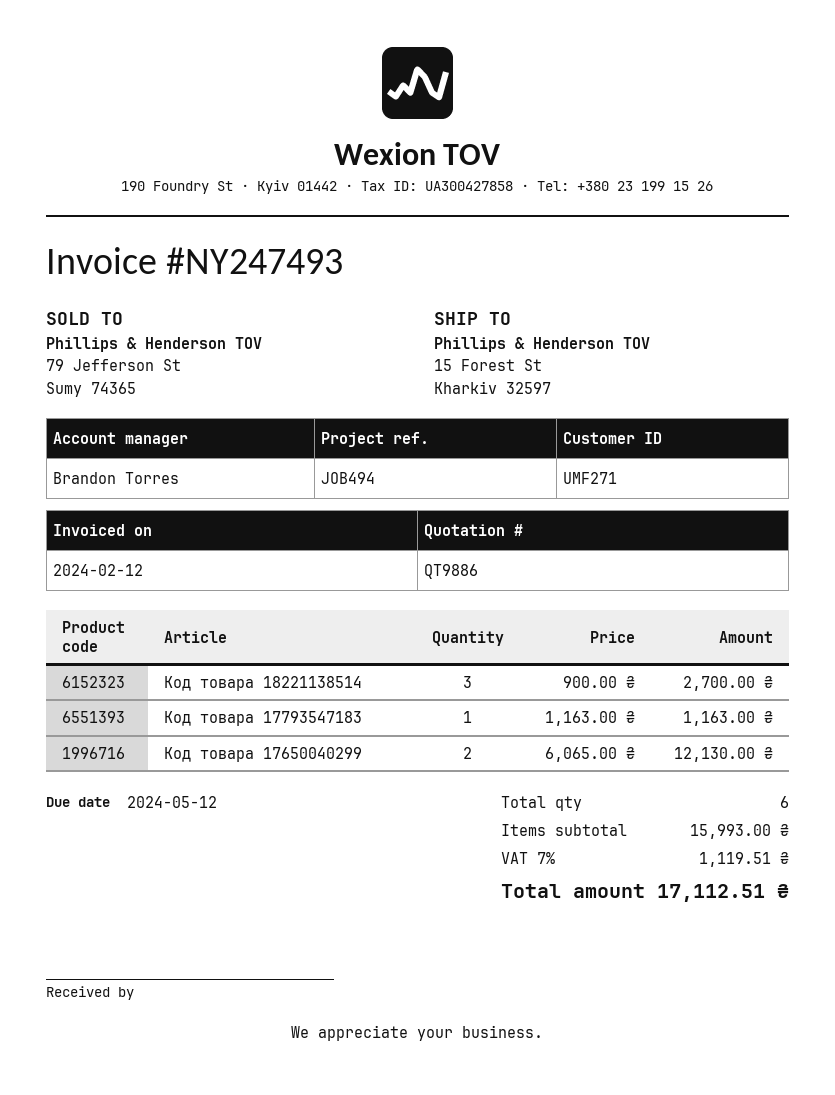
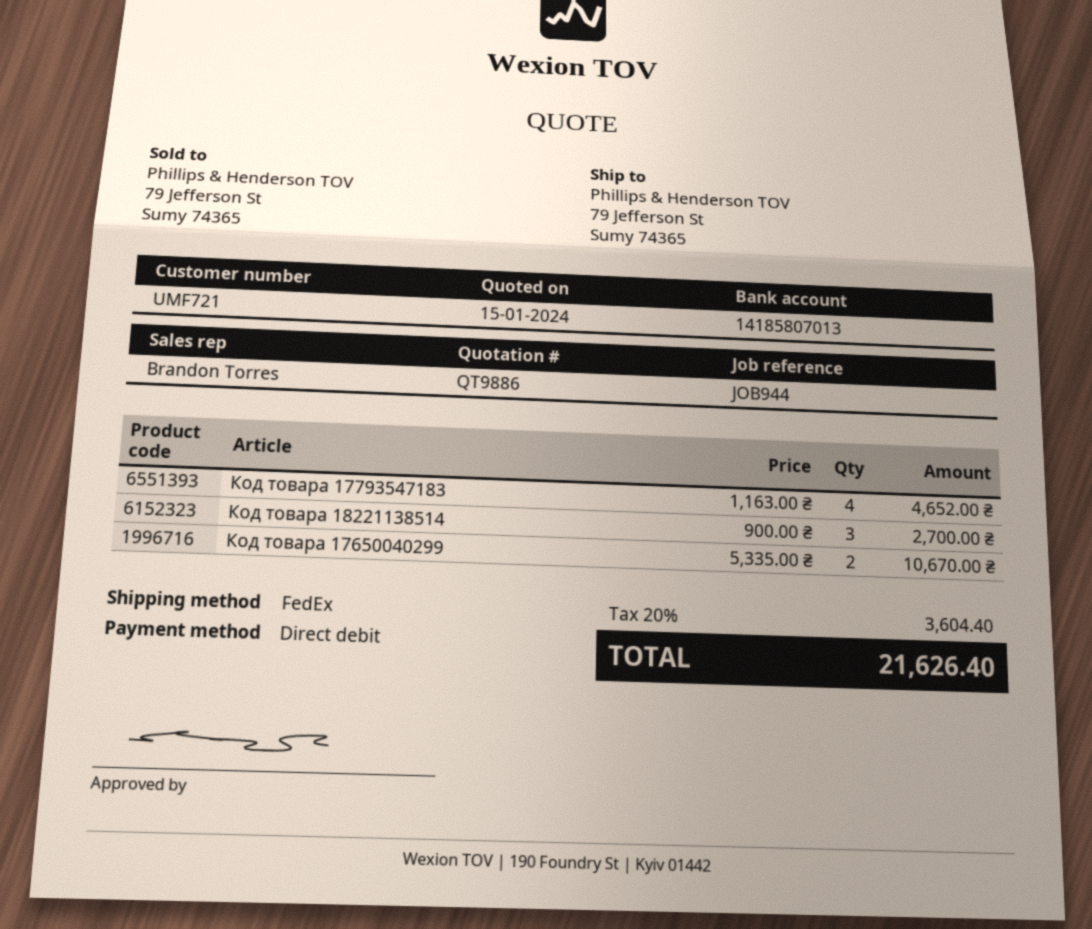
customer number: UMF271 -> UMF721
reference: JOB494 -> JOB944
ship to: 15 Forest St, Kharkiv 32597 -> 79 Jefferson St, Sumy 74365
Код товара 17793547183: 1 x 1163.00 = 1163.00 -> 4 x 1163.00 = 4652.00
Код товара 17650040299: 2 x 6065.00 = 12130.00 -> 2 x 5335.00 = 10670.00
tax: 7% = 1119.51 -> 20% = 3604.40
total: 17112.51 -> 21626.40

